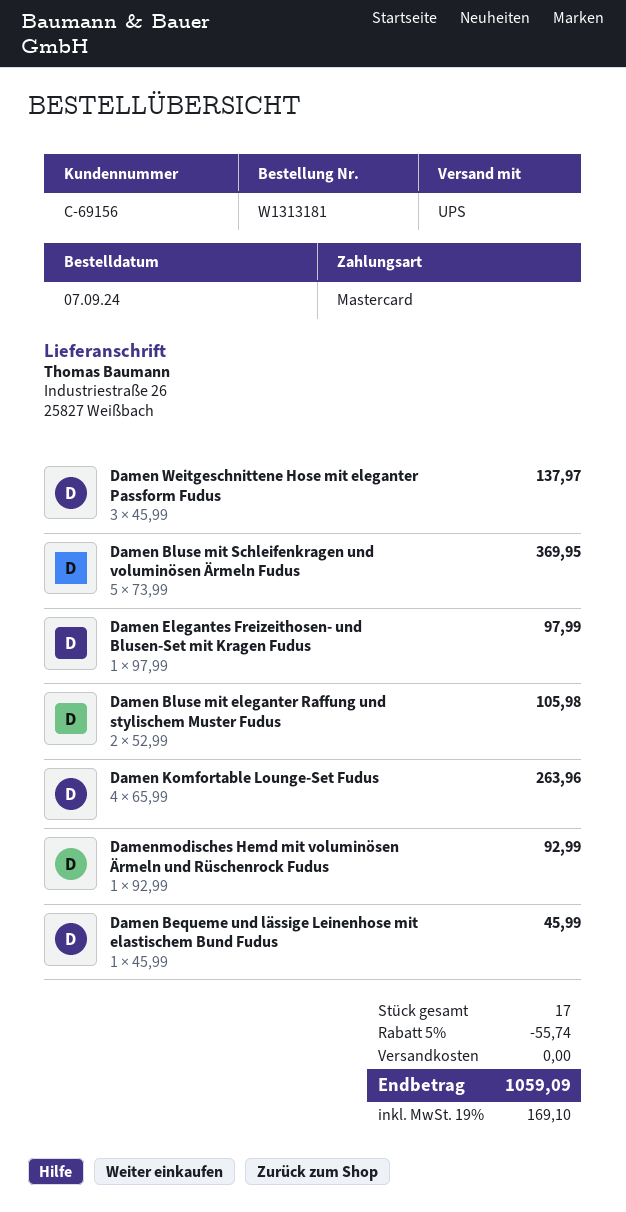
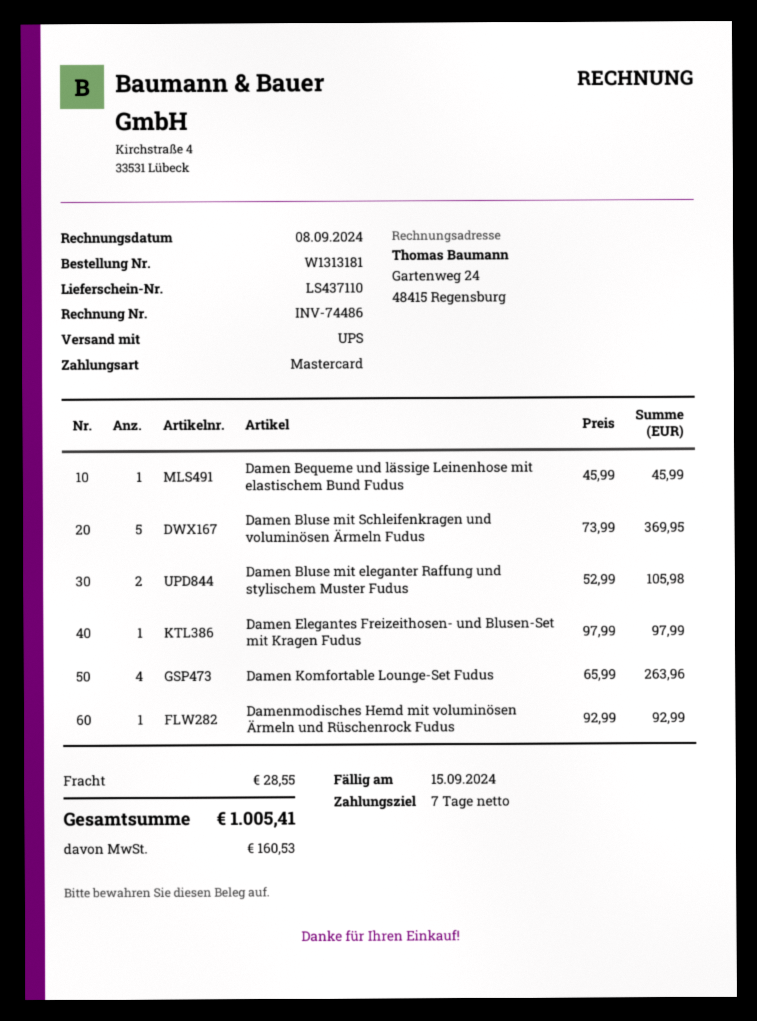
Damen Weitgeschnittene Hose mit eleganter Passform Fudus: 3 x 45.99 = 137.97 -> none
discount: 5% = 55.74 -> none
shipping: 0.00 -> 28.55
tax: 169.10 -> 160.53
total: 1059.09 -> 1005.41

